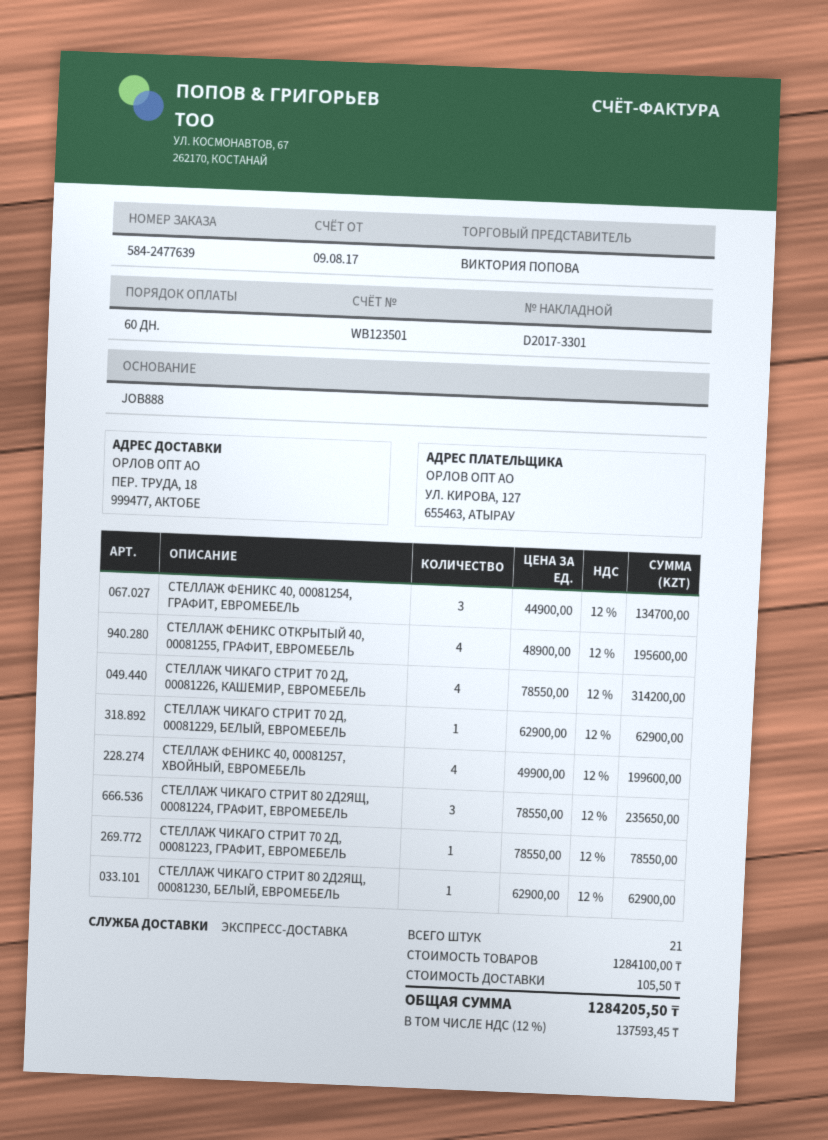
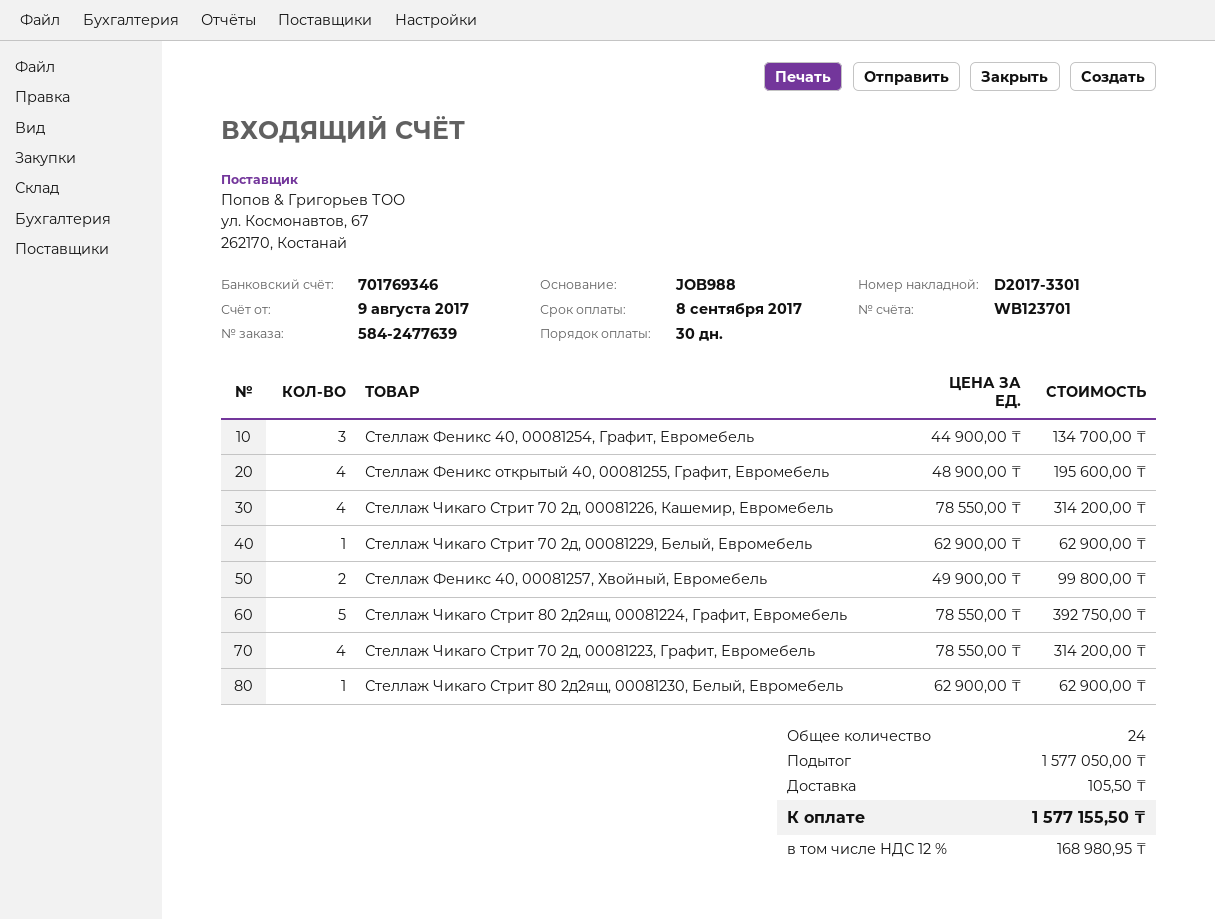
invoice number: WB123501 -> WB123701
payment terms: 60 days -> 30 days
reference: JOB888 -> JOB988
СТЕЛЛАЖ ФЕНИКС 40, 00081257, ХВОЙНЫЙ, ЕВРОМЕБЕЛЬ: 4 x 49900.00 = 199600.00 -> 2 x 49900.00 = 99800.00
СТЕЛЛАЖ ЧИКАГО СТРИТ 80 2Д2ЯЩ, 00081224, ГРАФИТ, ЕВРОМЕБЕЛЬ: 3 x 78550.00 = 235650.00 -> 5 x 78550.00 = 392750.00
СТЕЛЛАЖ ЧИКАГО СТРИТ 70 2Д, 00081223, ГРАФИТ, ЕВРОМЕБЕЛЬ: 1 x 78550.00 = 78550.00 -> 4 x 78550.00 = 314200.00
total quantity: 21 -> 24
subtotal: 1284100.00 -> 1577050.00
tax: 12% = 137593.45 -> 12% = 168980.95
total: 1284205.50 -> 1577155.50

